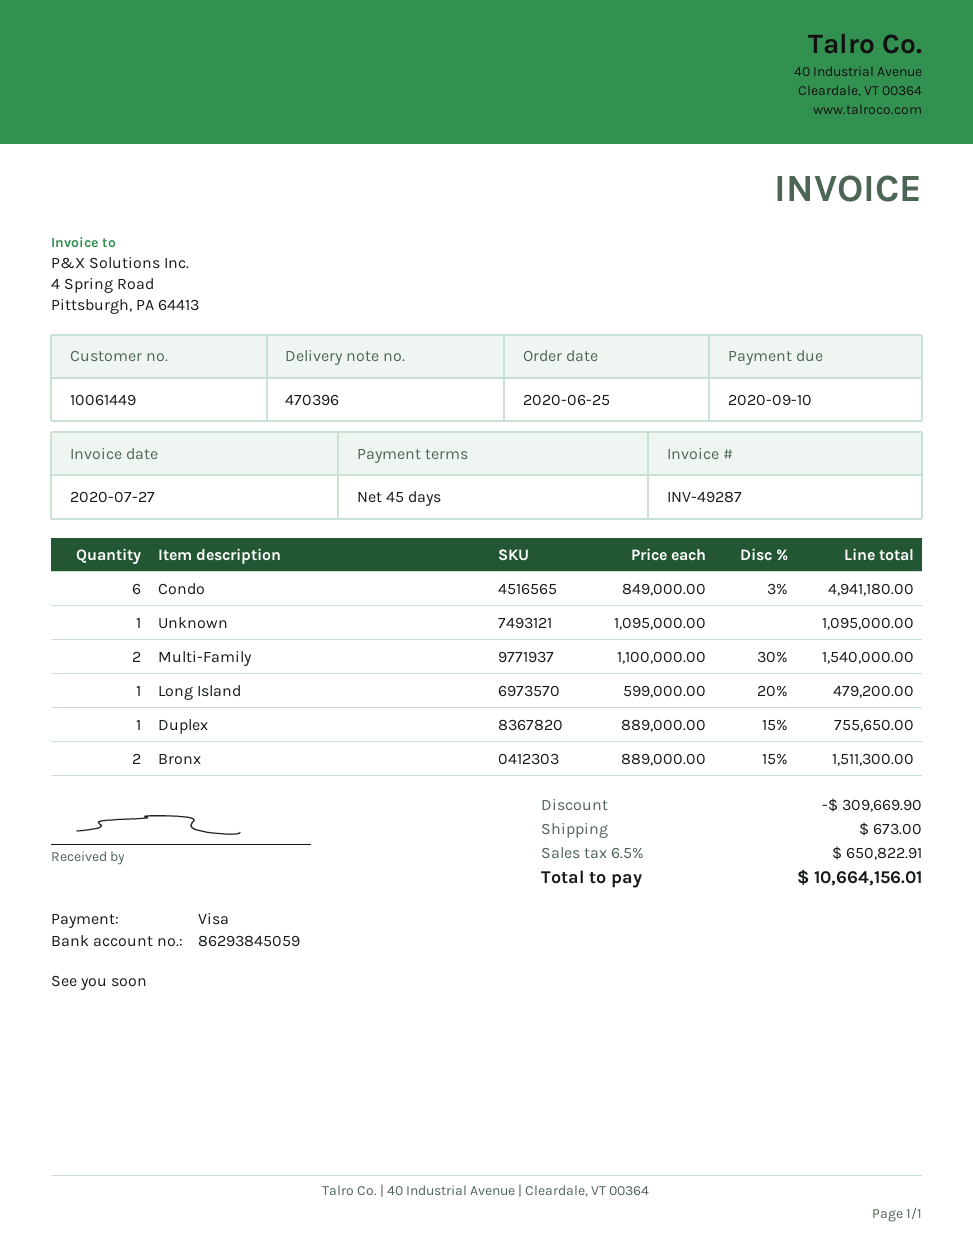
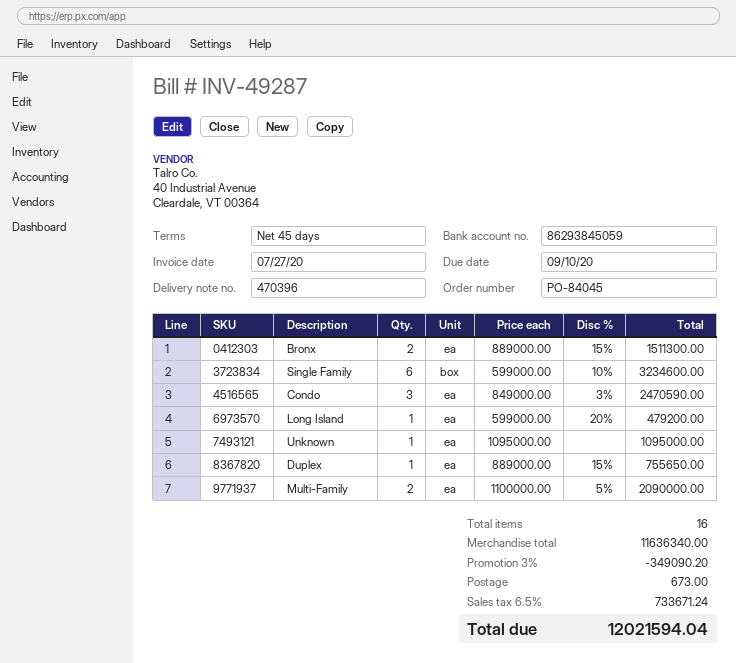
Condo: 6 x 849000.00 - 3% = 4941180.00 -> 3 x 849000.00 - 3% = 2470590.00
Multi-Family: 2 x 1100000.00 - 30% = 1540000.00 -> 2 x 1100000.00 - 5% = 2090000.00
Single Family: none -> 6 x 599000.00 - 10% = 3234600.00
discount: 309669.90 -> 349090.20
tax: 6.5% = 650822.91 -> 6.5% = 733671.24
total: 10664156.01 -> 12021594.04

